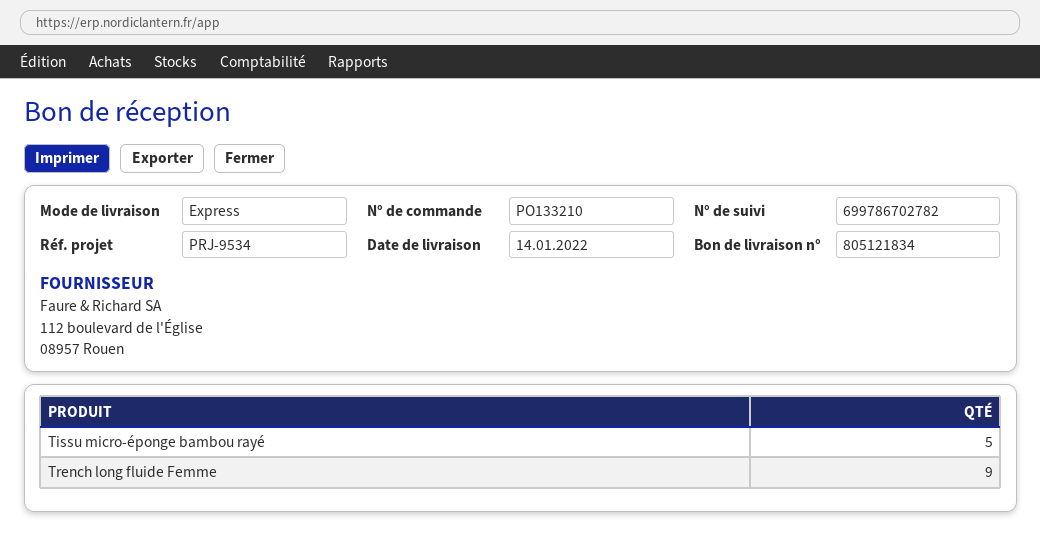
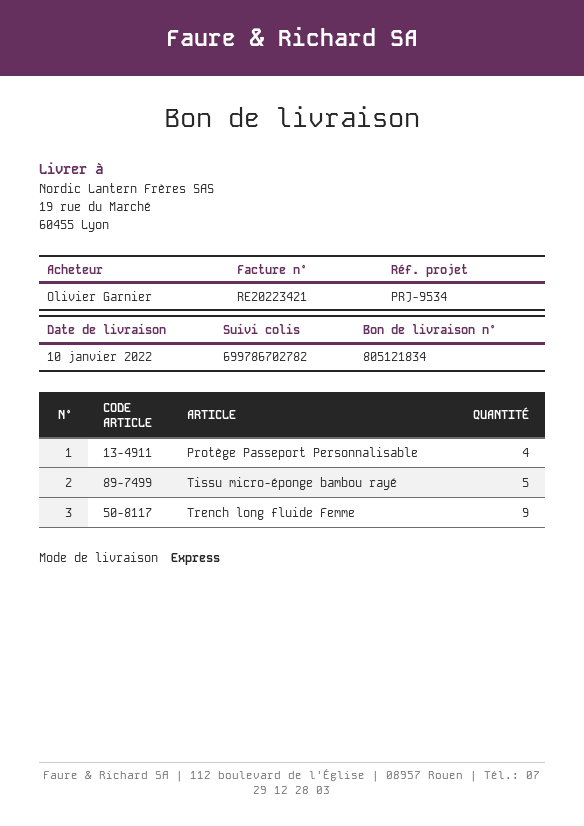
delivery date: 2022-01-14 -> 2022-01-10
Protège Passeport Personnalisable: none -> 4

